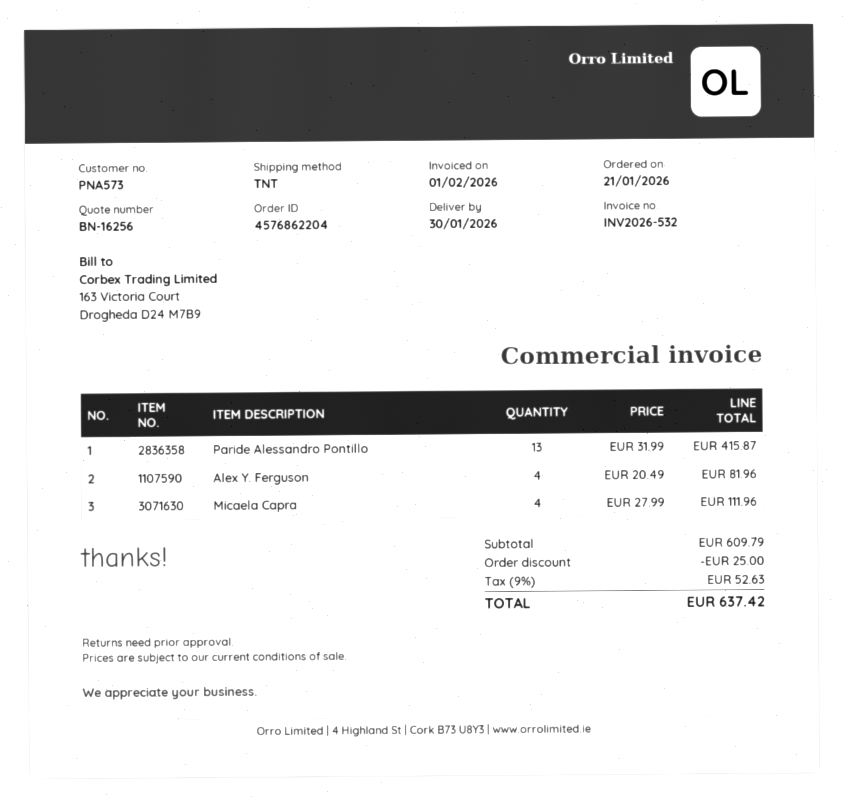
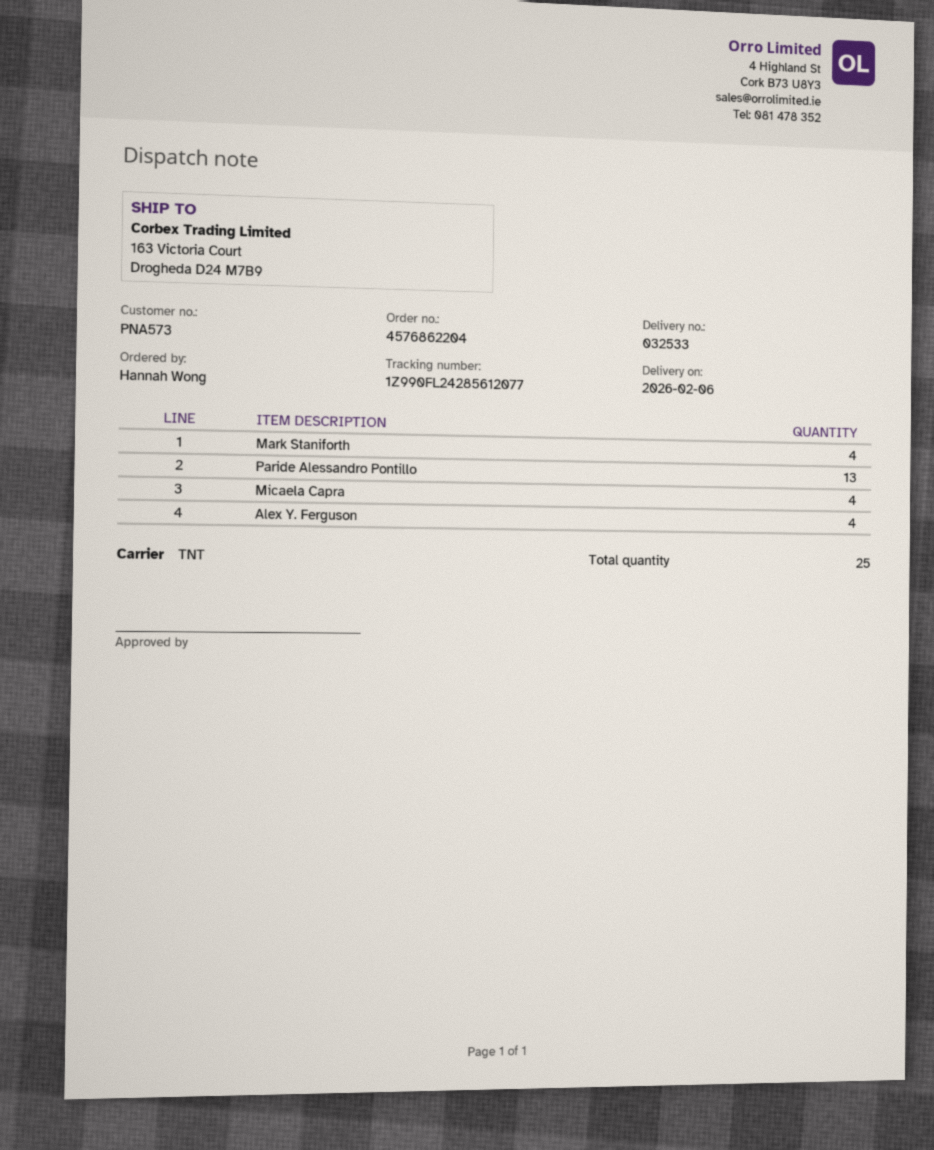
delivery date: 2026-01-30 -> 2026-02-06
Mark Staniforth: none -> 4

